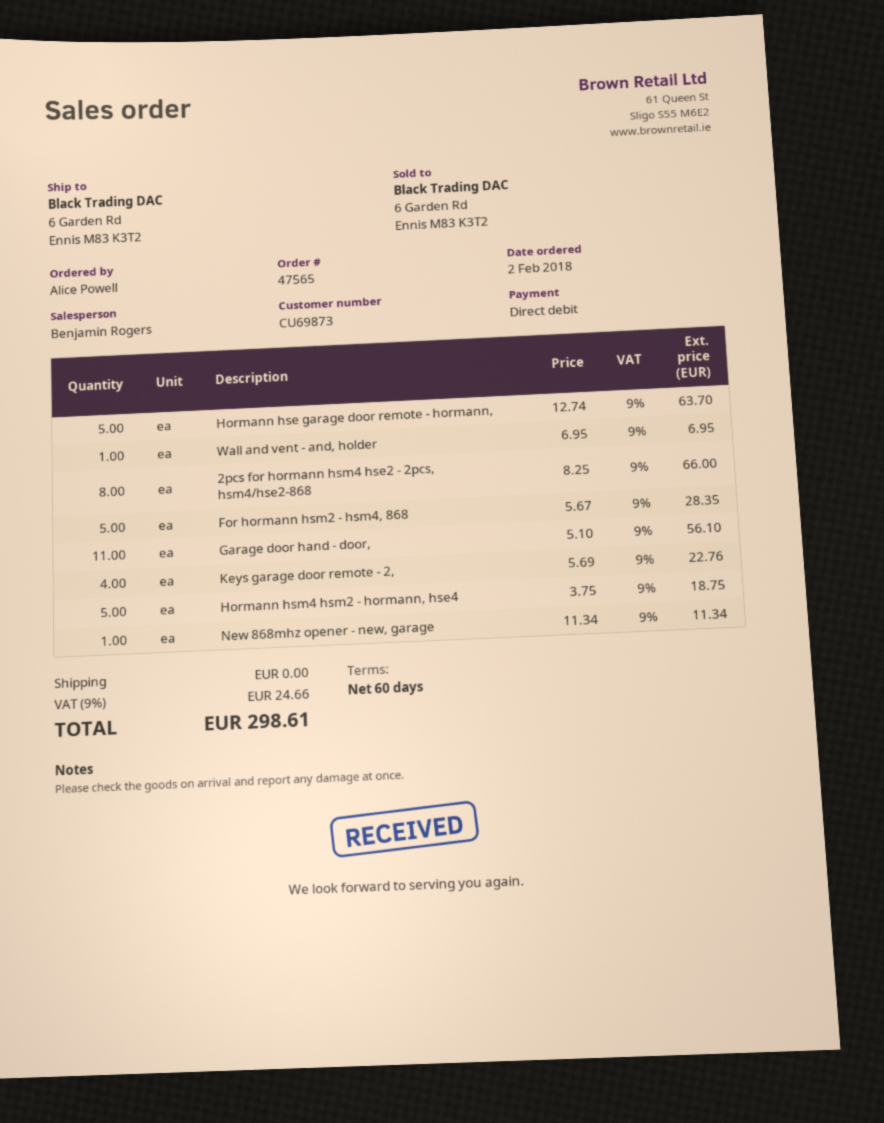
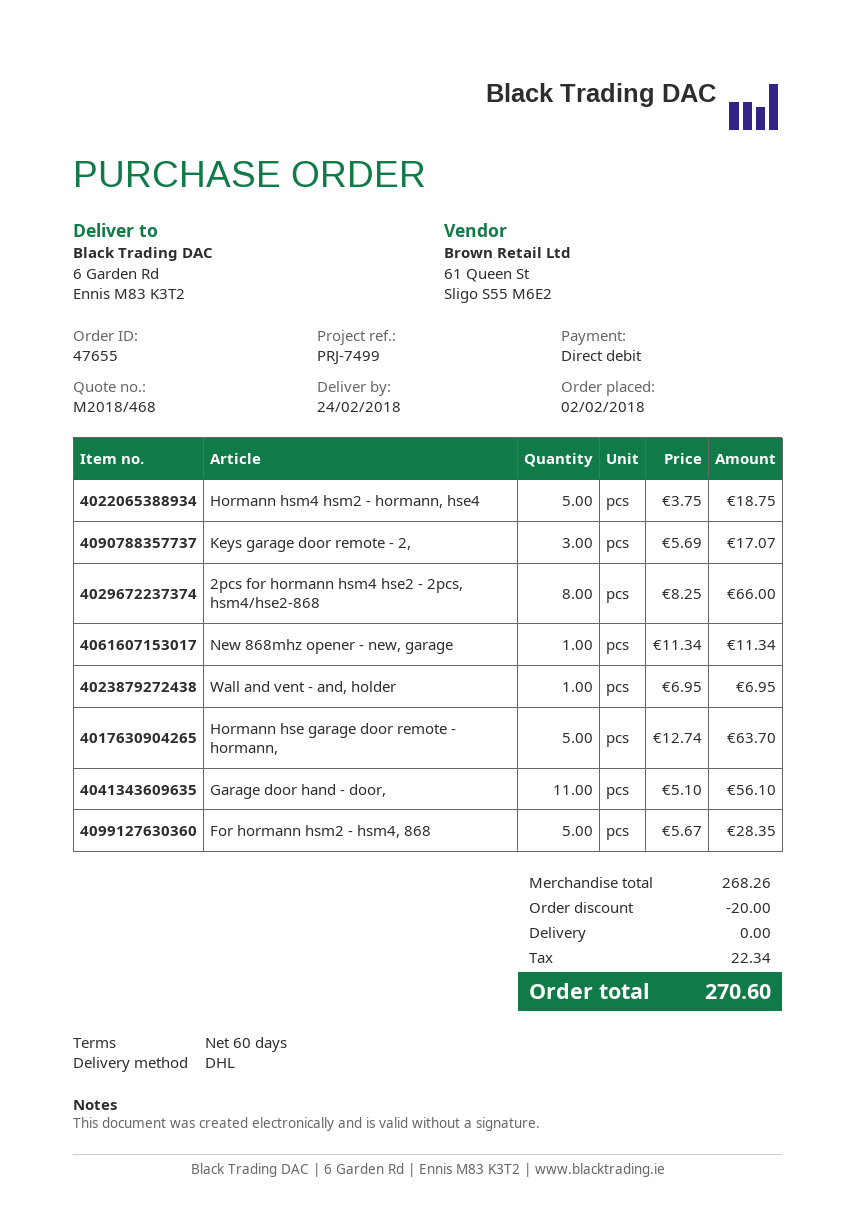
order number: 47565 -> 47655
Keys garage door remote - 2,: 4 x 5.69 = 22.76 -> 3 x 5.69 = 17.07
discount: none -> 20.00
tax: 24.66 -> 22.34
total: 298.61 -> 270.60

